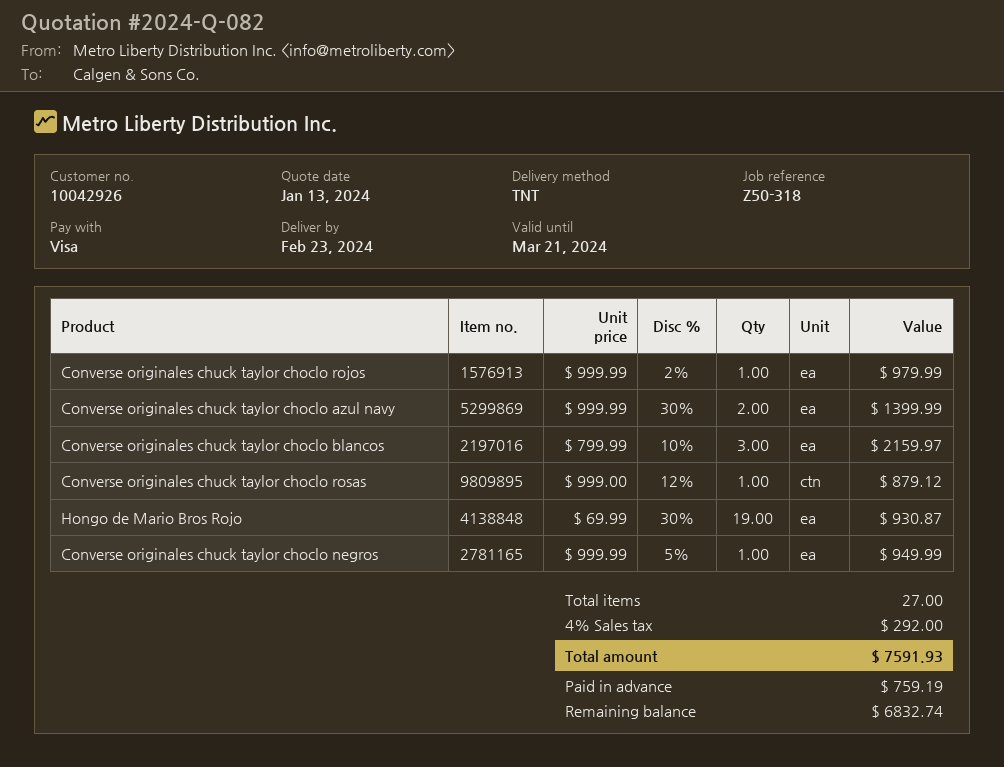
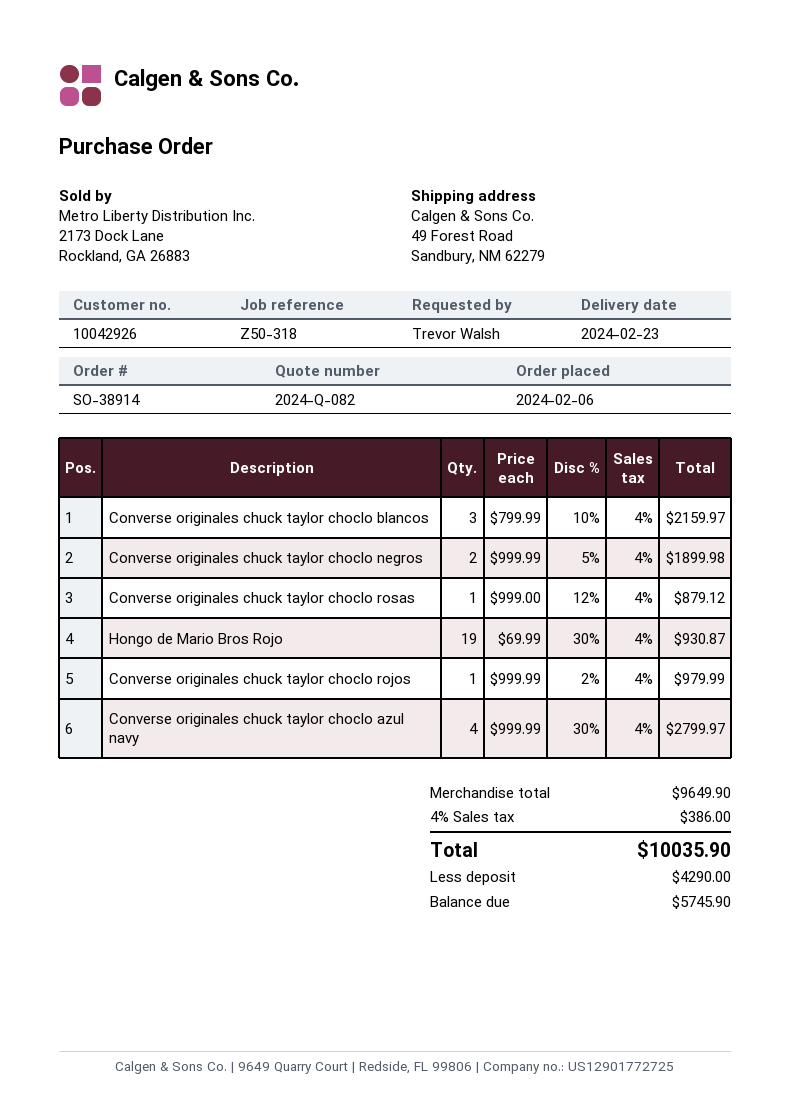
Converse originales chuck taylor choclo azul navy: 2 x 999.99 - 30% = 1399.99 -> 4 x 999.99 - 30% = 2799.97
Converse originales chuck taylor choclo negros: 1 x 999.99 - 5% = 949.99 -> 2 x 999.99 - 5% = 1899.98
tax: 4% = 292.00 -> 4% = 386.00
total: 7591.93 -> 10035.90
deposit: 759.19 -> 4290.00
balance: 6832.74 -> 5745.90

